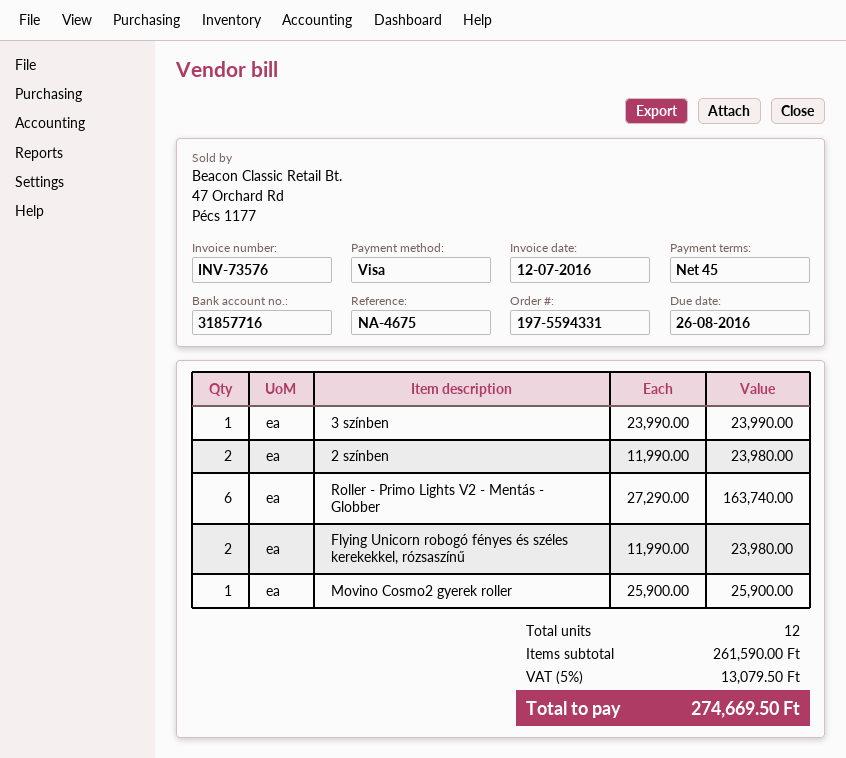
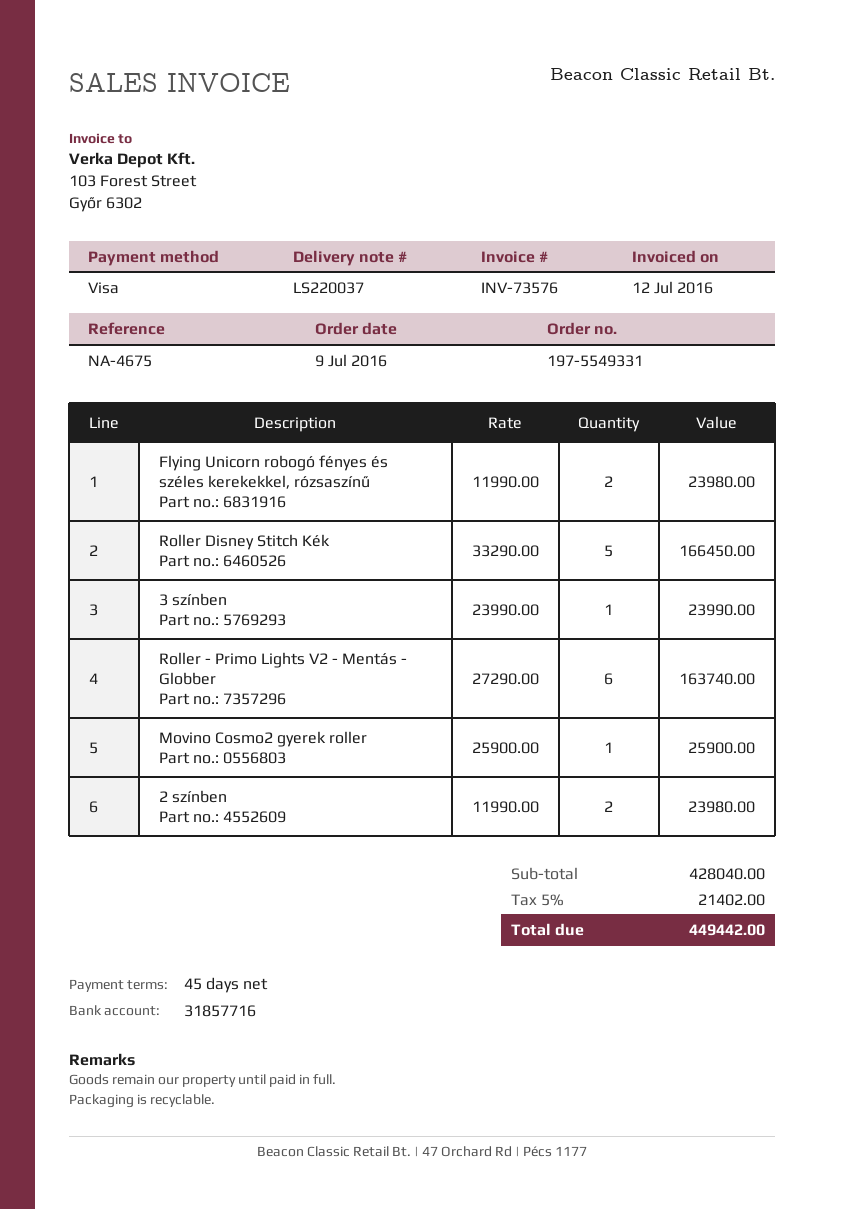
order number: 197-5594331 -> 197-5549331
Roller Disney Stitch Kék: none -> 5 x 33290.00 = 166450.00
subtotal: 261590.00 -> 428040.00
tax: 5% = 13079.50 -> 5% = 21402.00
total: 274669.50 -> 449442.00

